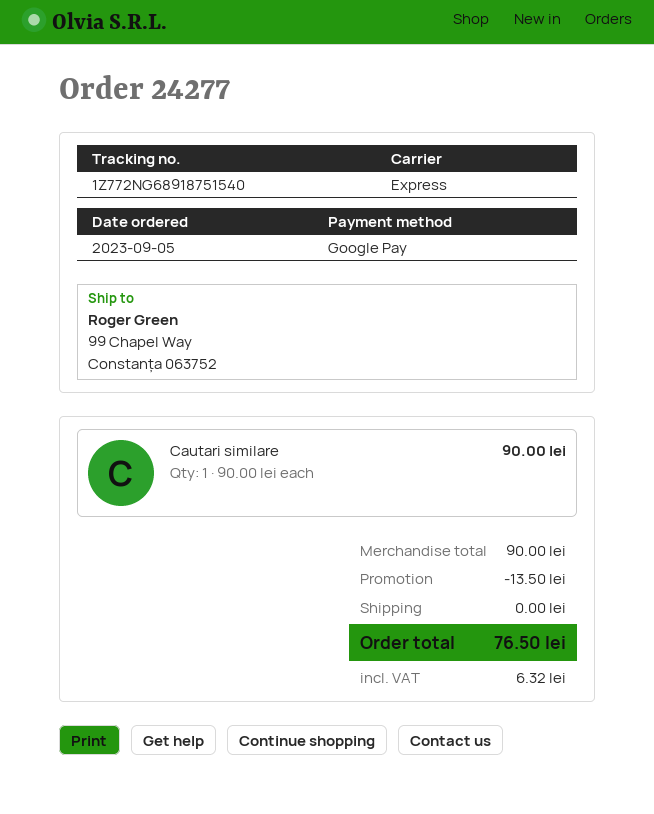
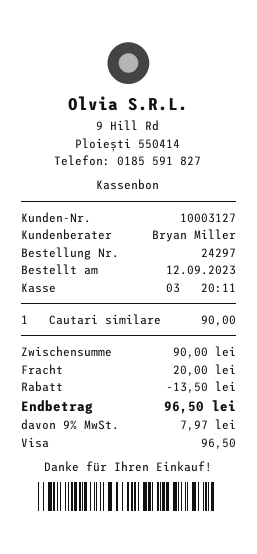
order number: 24277 -> 24297
order date: 2023-09-05 -> 2023-09-12
payment method: Google Pay -> Visa
shipping: 0.00 -> 20.00
tax: 6.32 -> 7.97
total: 76.50 -> 96.50

